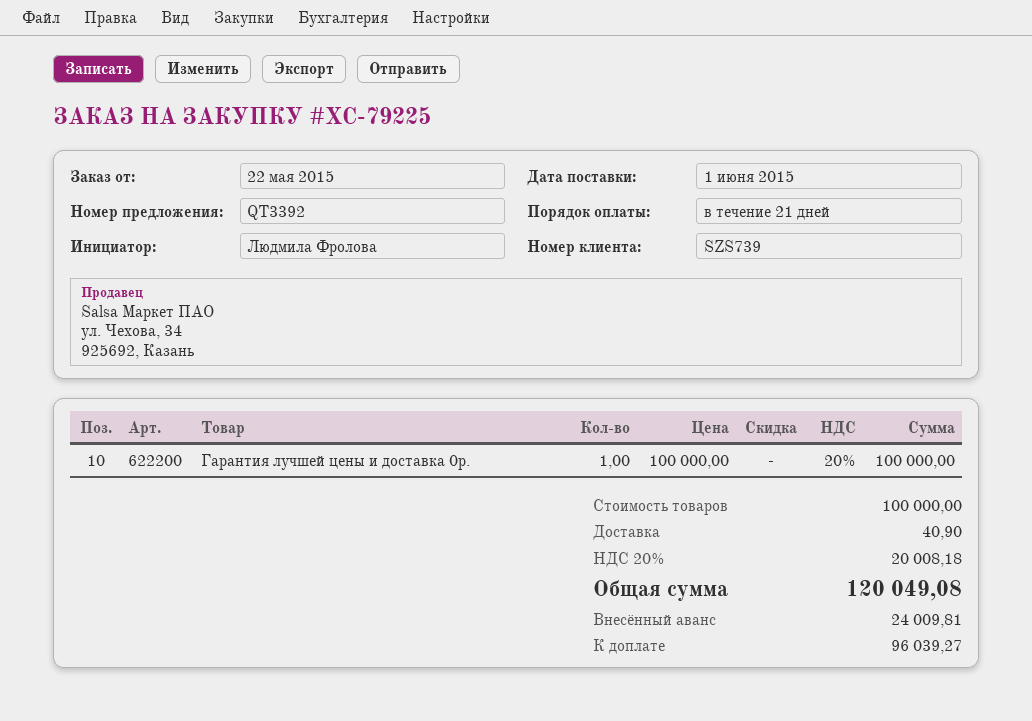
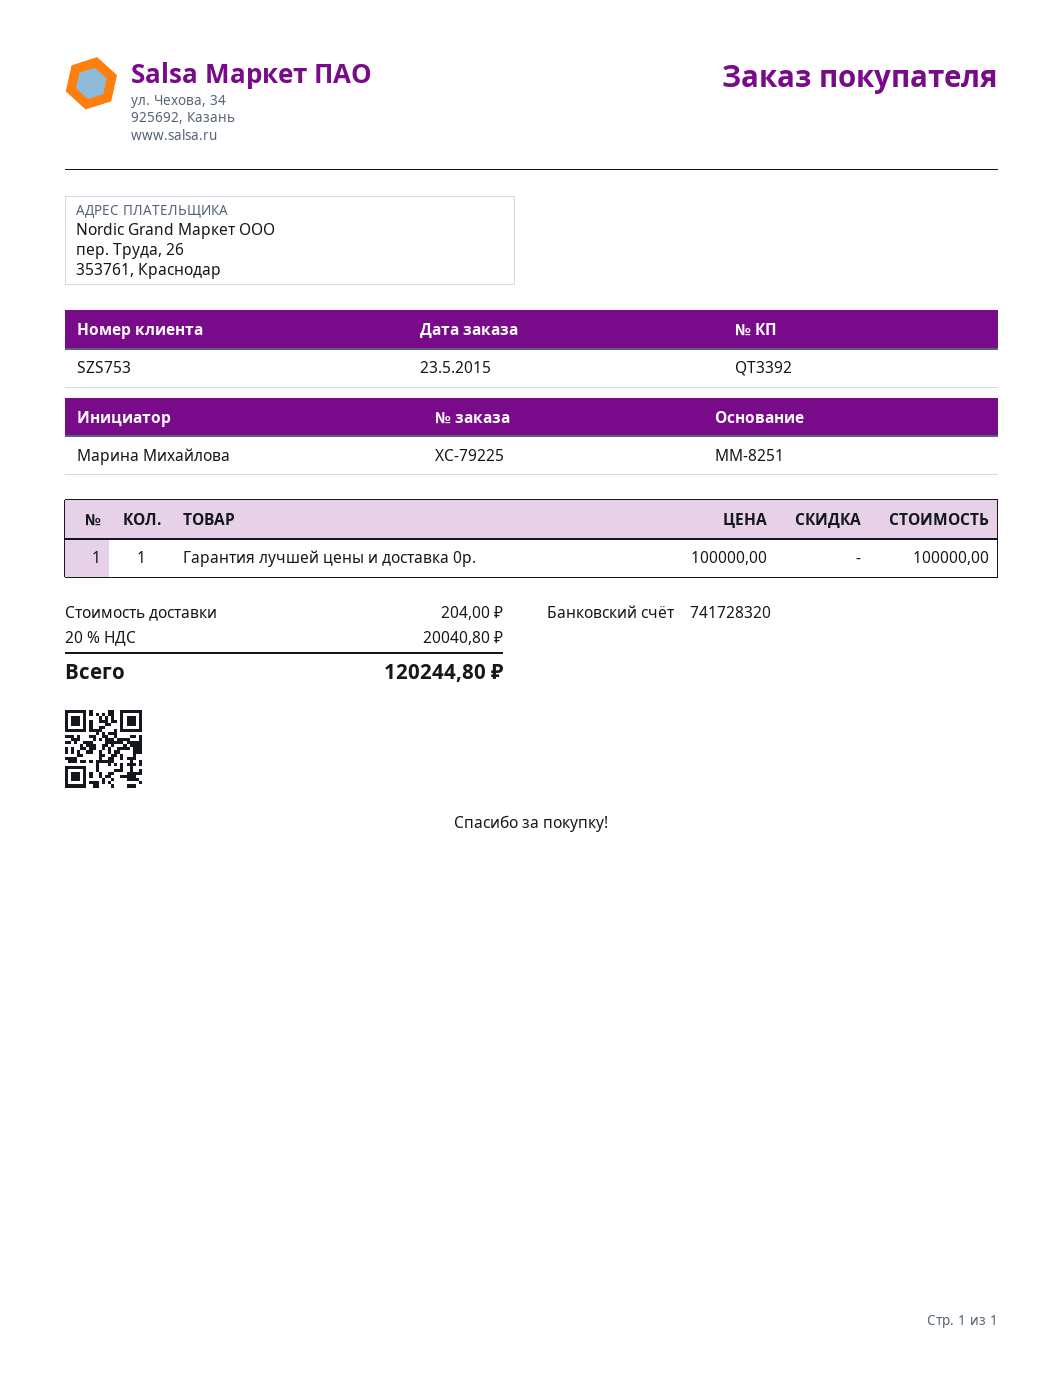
order date: 2015-05-22 -> 2015-05-23
customer number: SZS739 -> SZS753
ordered by: Людмила Фролова -> Марина Михайлова
shipping: 40.90 -> 204.00
tax: 20% = 20008.18 -> 20% = 20040.80
total: 120049.08 -> 120244.80

